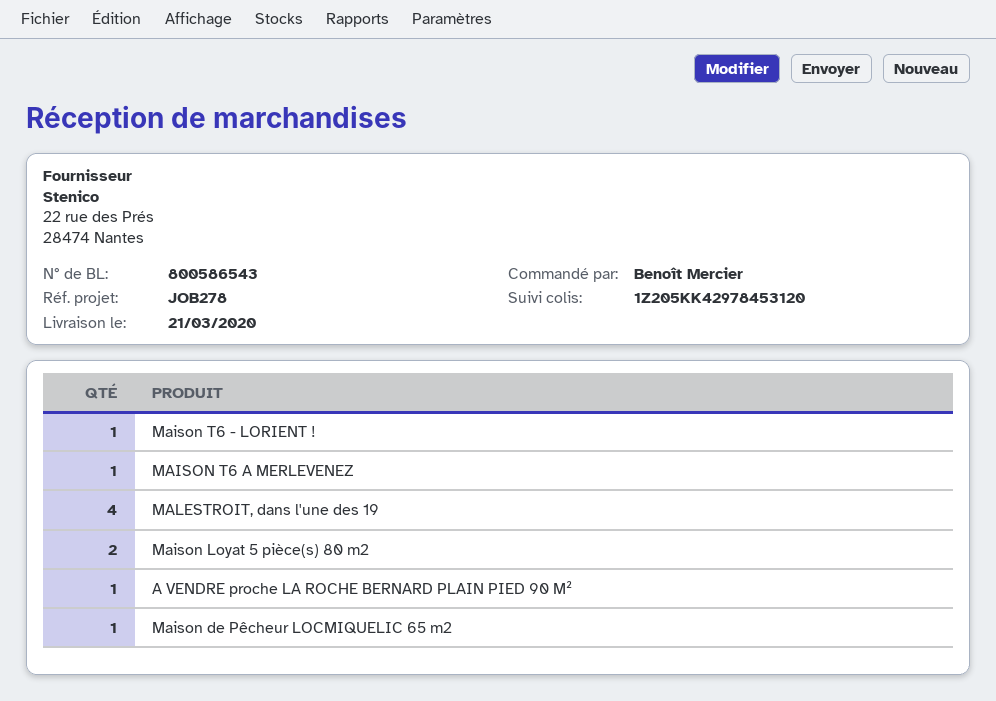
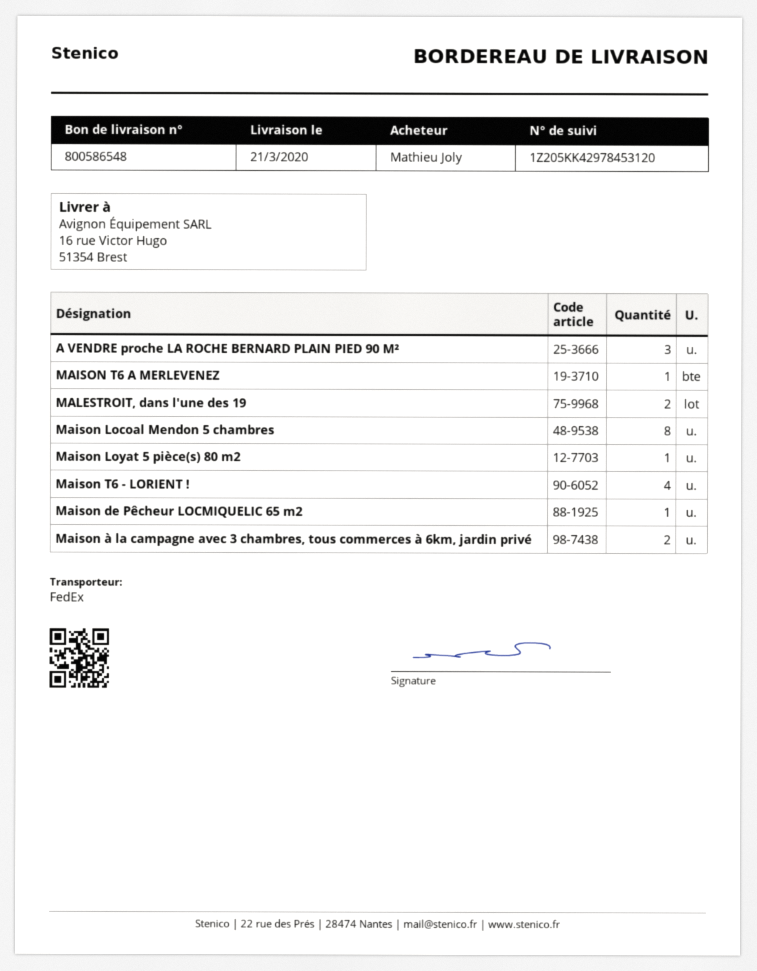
delivery note number: 800586543 -> 800586548
ordered by: Benoît Mercier -> Mathieu Joly
Maison T6 - LORIENT !: 1 -> 4
MALESTROIT, dans l'une des 19: 4 -> 2
Maison Loyat 5 pièce(s) 80 m2: 2 -> 1
A VENDRE proche LA ROCHE BERNARD PLAIN PIED 90 M²: 1 -> 3
Maison Locoal Mendon 5 chambres: none -> 8
Maison à la campagne avec 3 chambres, tous commerces à 6km, jardin privé: none -> 2

